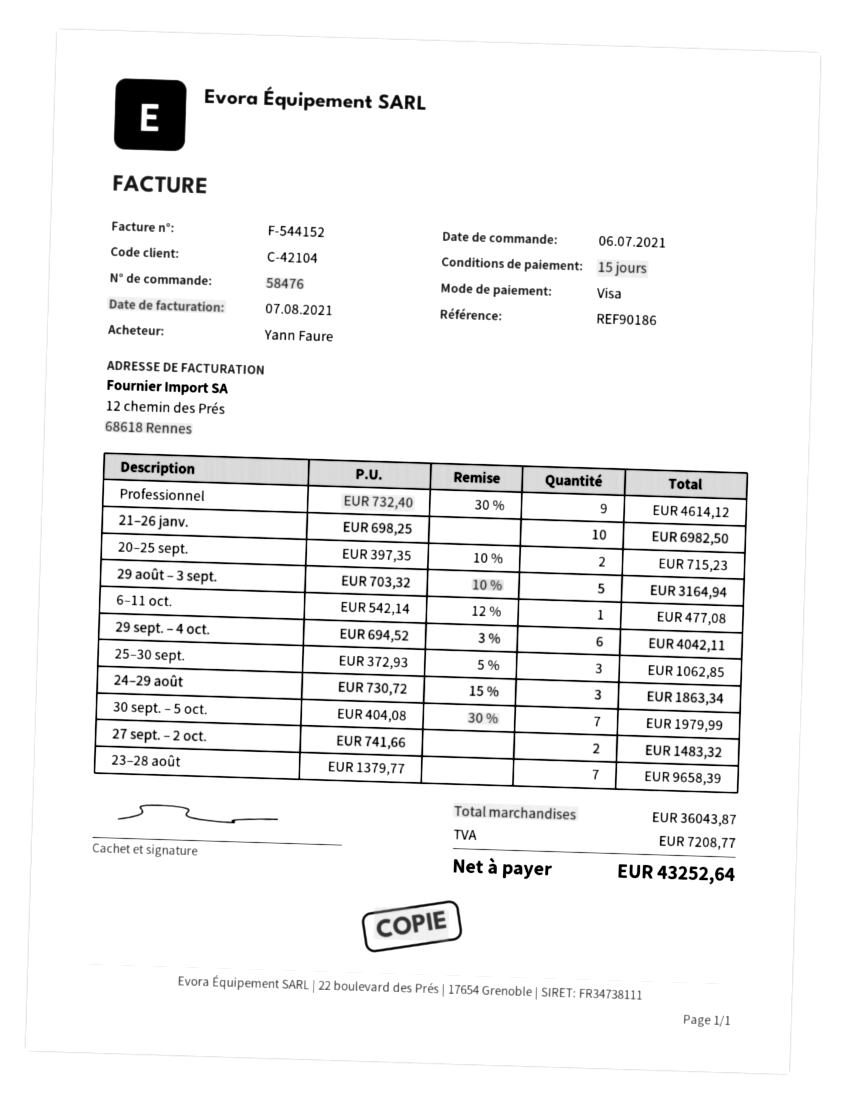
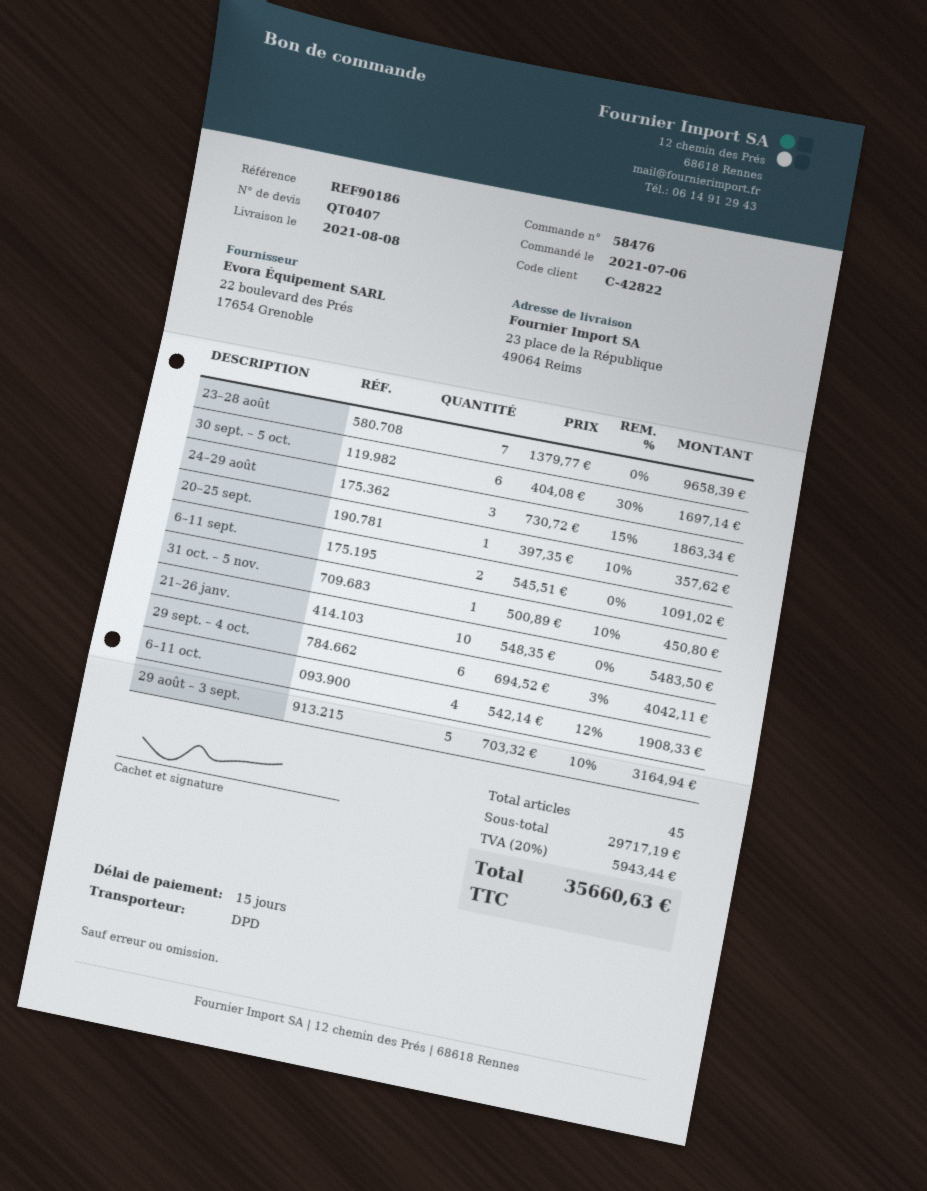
customer number: C-42104 -> C-42822
Professionnel: 9 x 732.40 - 30% = 4614.12 -> none
21–26 janv.: 10 x 698.25 = 6982.50 -> 10 x 548.35 = 5483.50
20–25 sept.: 2 x 397.35 - 10% = 715.23 -> 1 x 397.35 - 10% = 357.62
6–11 oct.: 1 x 542.14 - 12% = 477.08 -> 4 x 542.14 - 12% = 1908.33
25–30 sept.: 3 x 372.93 - 5% = 1062.85 -> none
30 sept. – 5 oct.: 7 x 404.08 - 30% = 1979.99 -> 6 x 404.08 - 30% = 1697.14
27 sept. – 2 oct.: 2 x 741.66 = 1483.32 -> none
6–11 sept.: none -> 2 x 545.51 = 1091.02
31 oct. – 5 nov.: none -> 1 x 500.89 - 10% = 450.80
subtotal: 36043.87 -> 29717.19
tax: 7208.77 -> 5943.44
total: 43252.64 -> 35660.63

